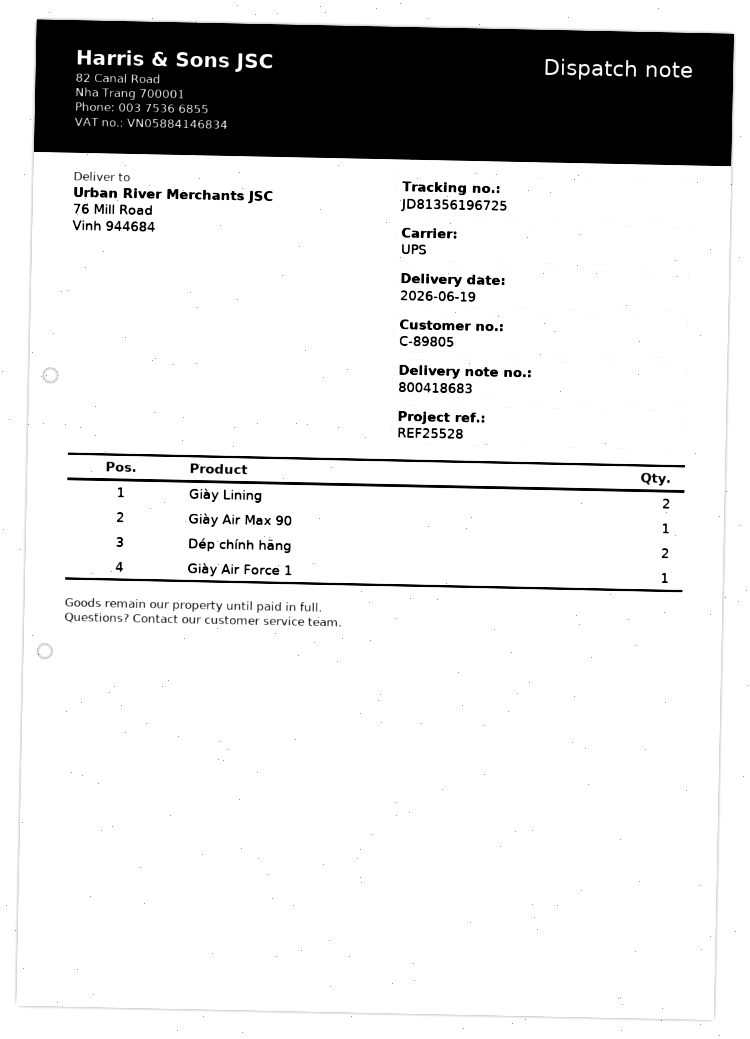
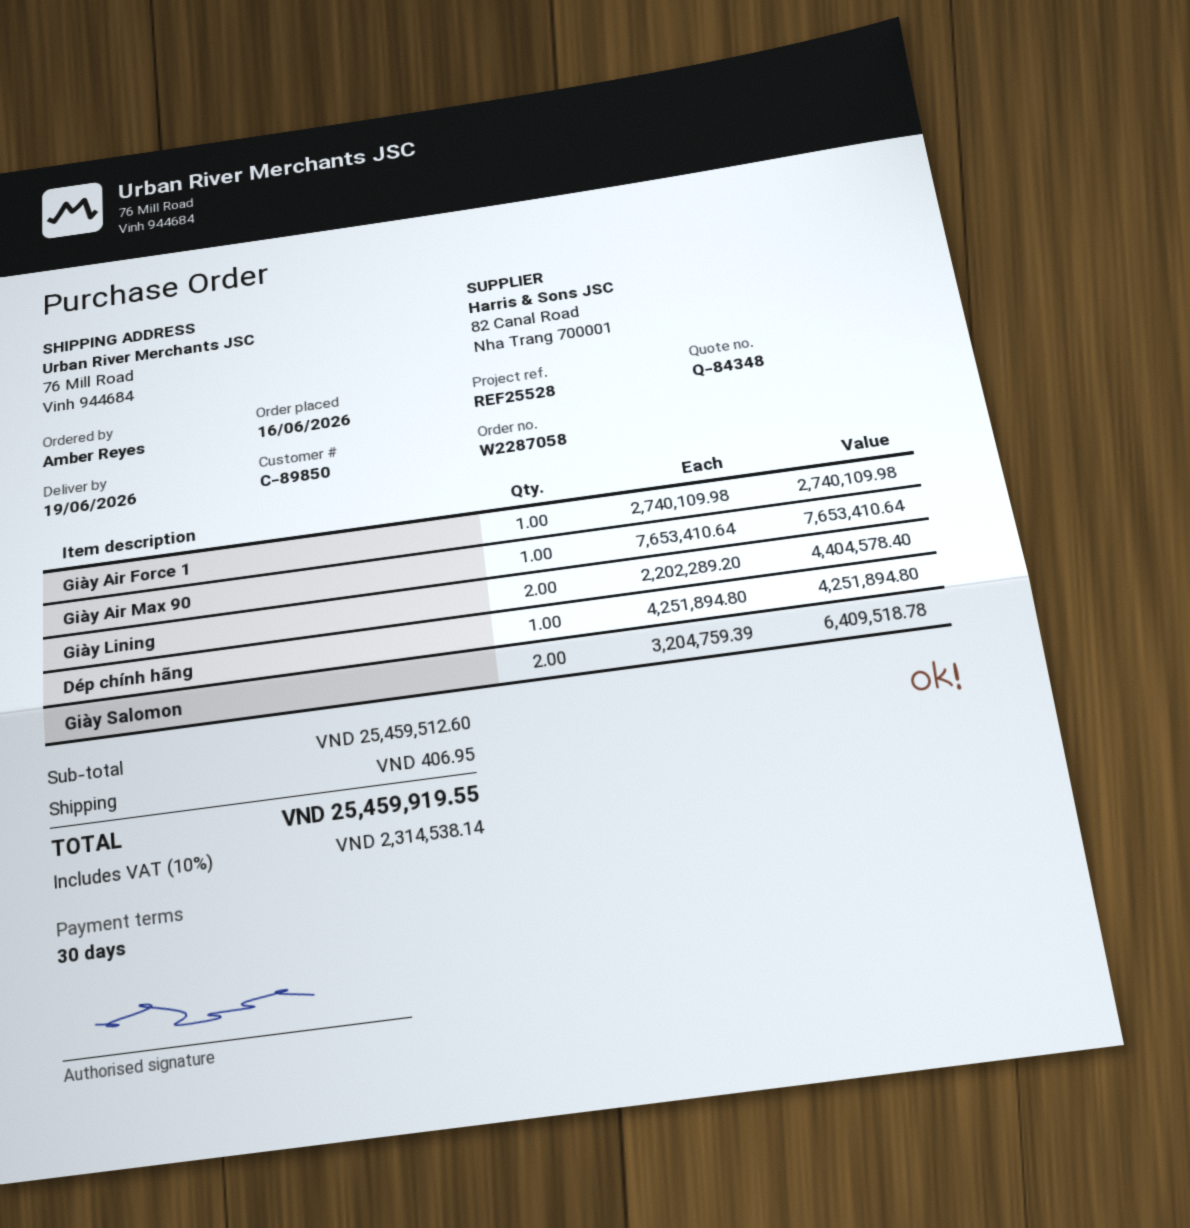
customer number: C-89805 -> C-89850
Dép chính hãng: 2 -> 1
Giày Salomon: none -> 2

